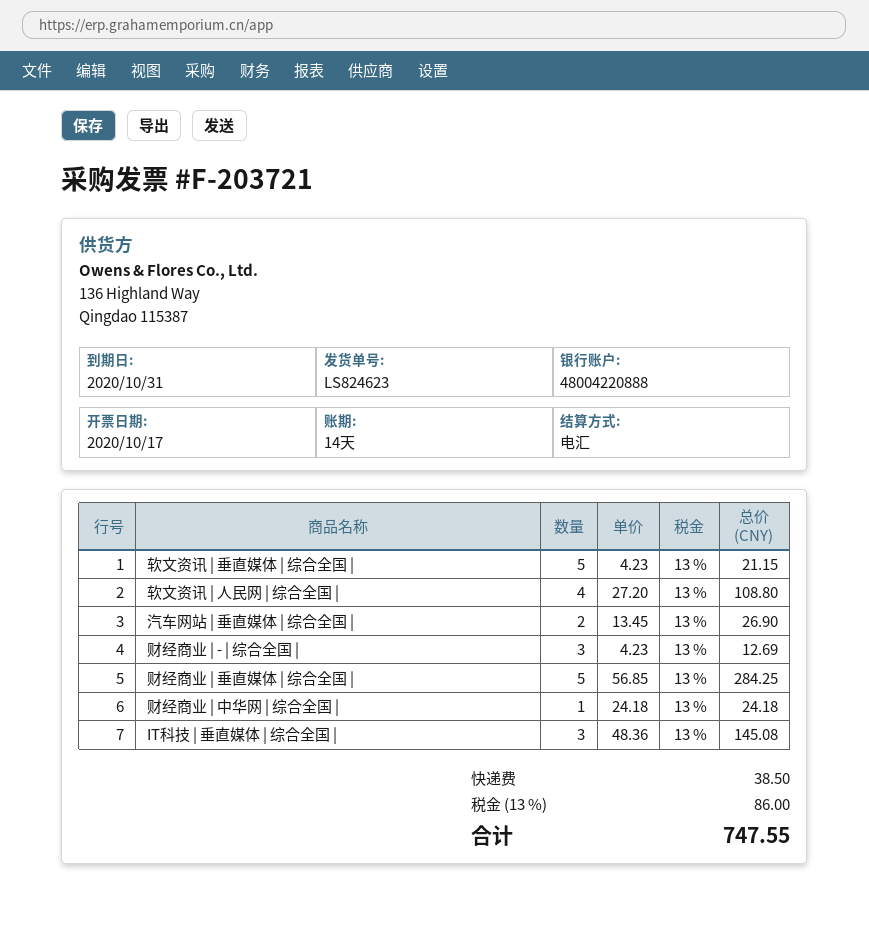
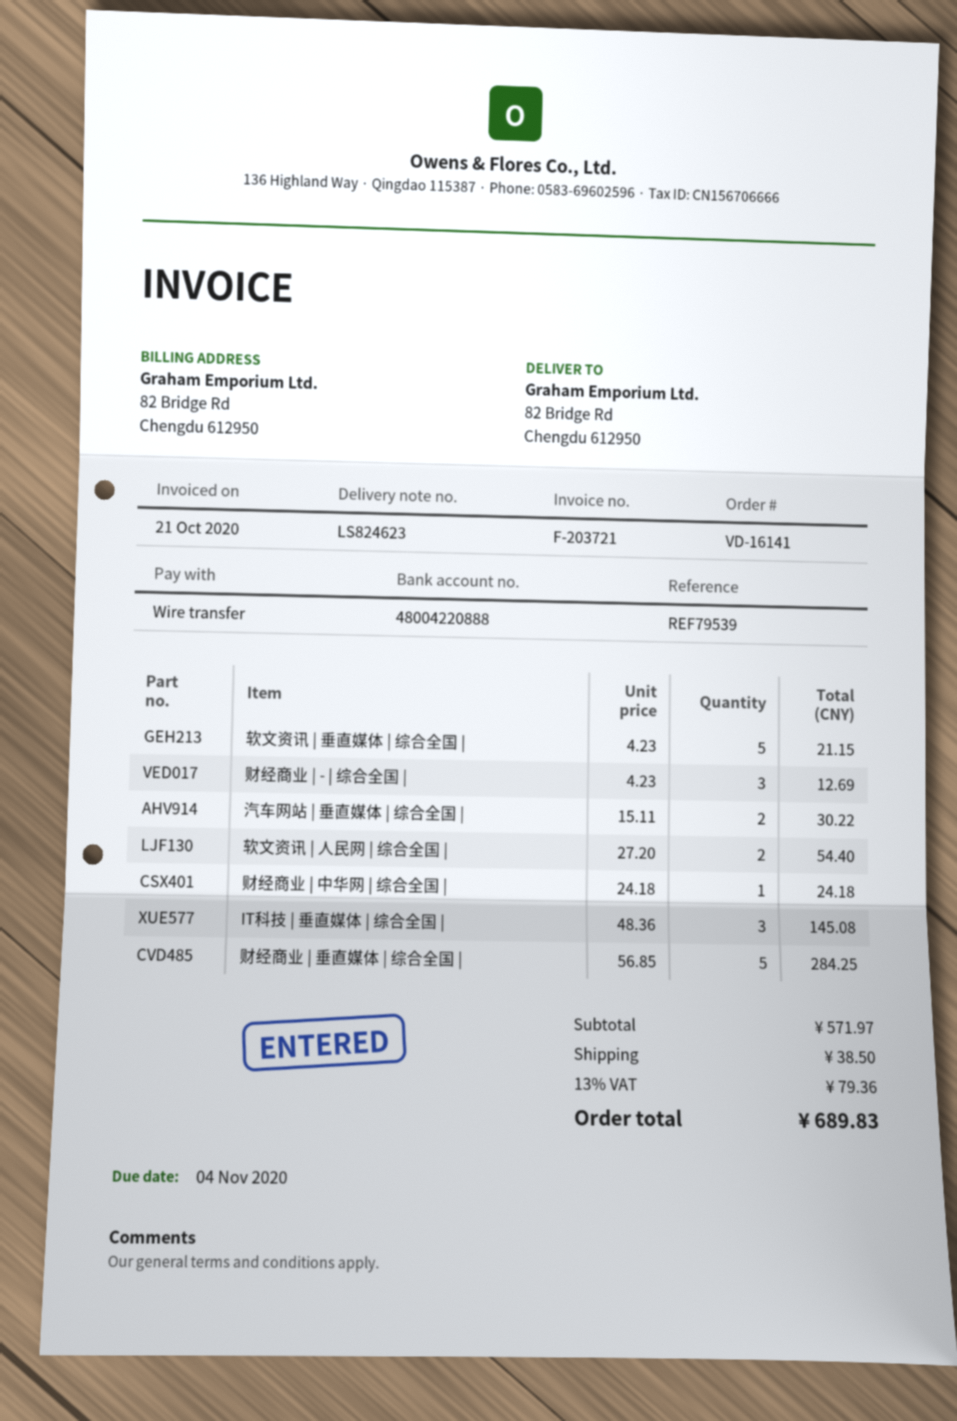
invoice date: 2020-10-17 -> 2020-10-21
due date: 2020-10-31 -> 2020-11-04
软文资讯 | 人民网 | 综合全国 |: 4 x 27.20 = 108.80 -> 2 x 27.20 = 54.40
汽车网站 | 垂直媒体 | 综合全国 |: 2 x 13.45 = 26.90 -> 2 x 15.11 = 30.22
tax: 13% = 86.00 -> 13% = 79.36
total: 747.55 -> 689.83

